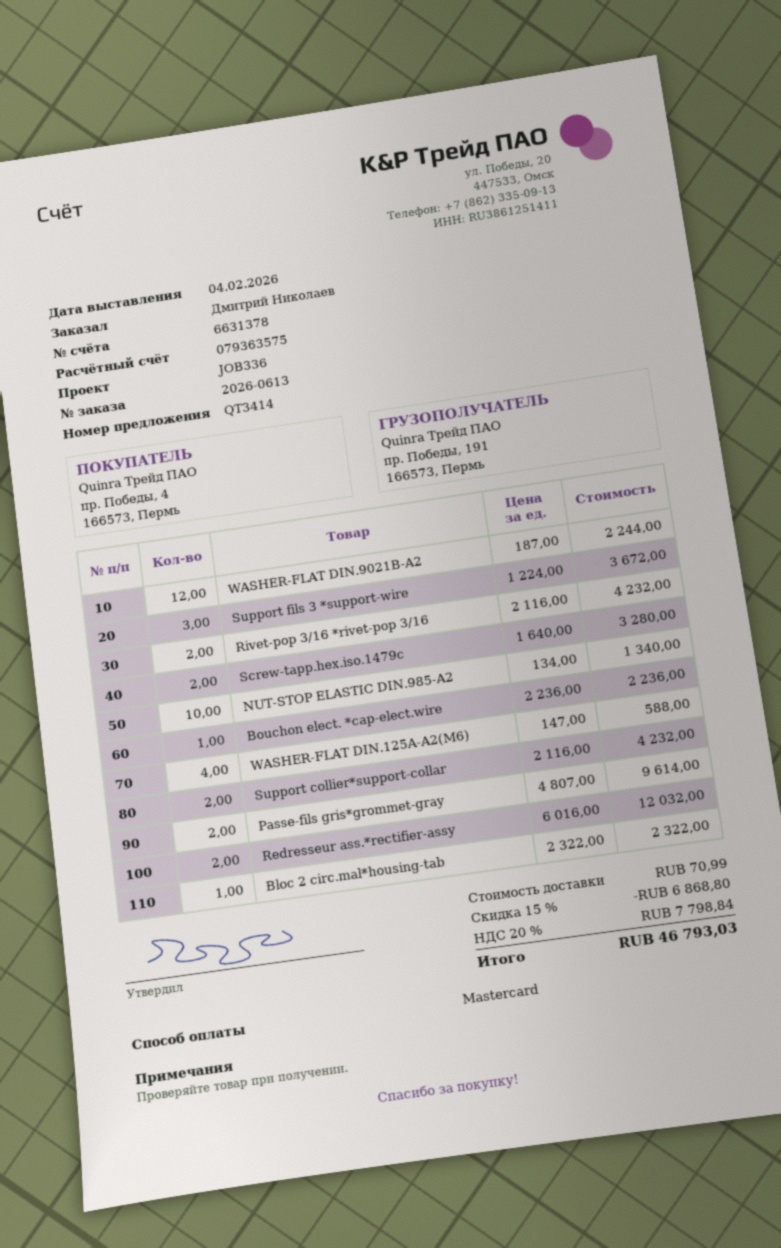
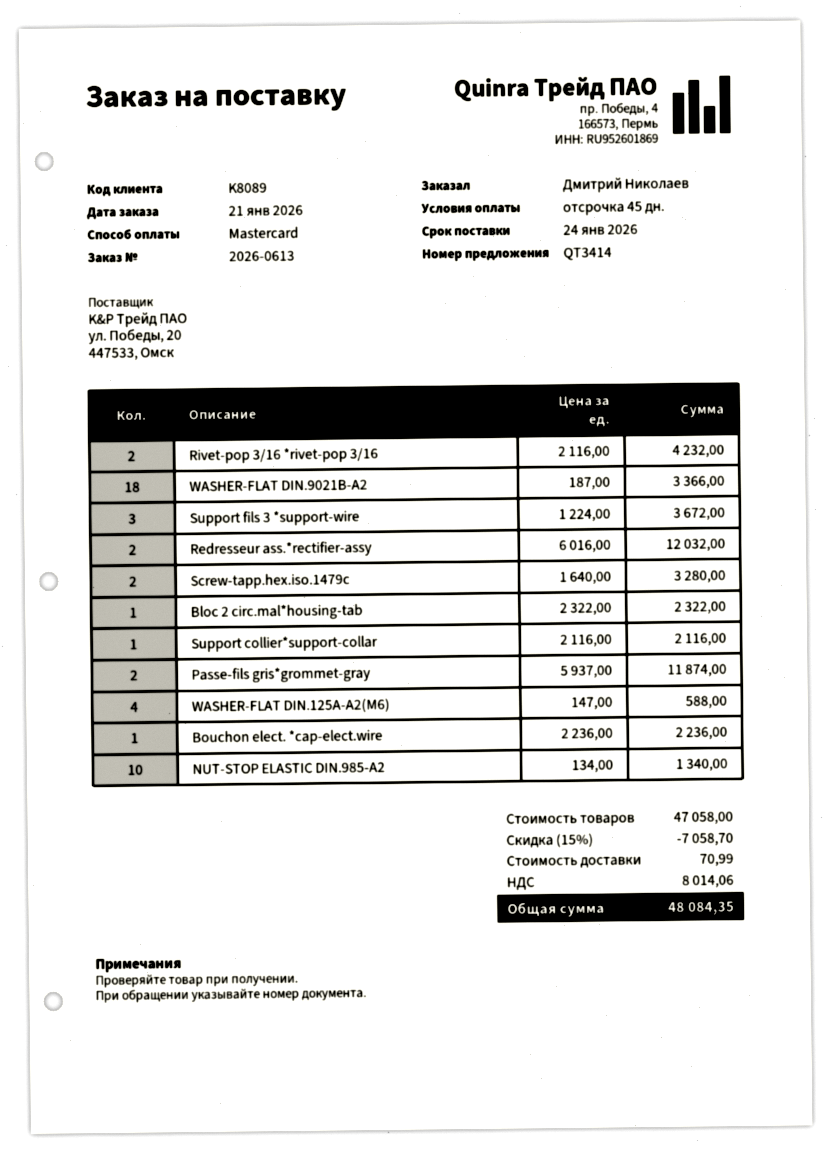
WASHER-FLAT DIN.9021B-A2: 12 x 187.00 = 2244.00 -> 18 x 187.00 = 3366.00
Support collier*support-collar: 2 x 2116.00 = 4232.00 -> 1 x 2116.00 = 2116.00
Passe-fils gris*grommet-gray: 2 x 4807.00 = 9614.00 -> 2 x 5937.00 = 11874.00
discount: 15% = 6868.80 -> 15% = 7058.70
tax: 7798.84 -> 8014.06
total: 46793.03 -> 48084.35

